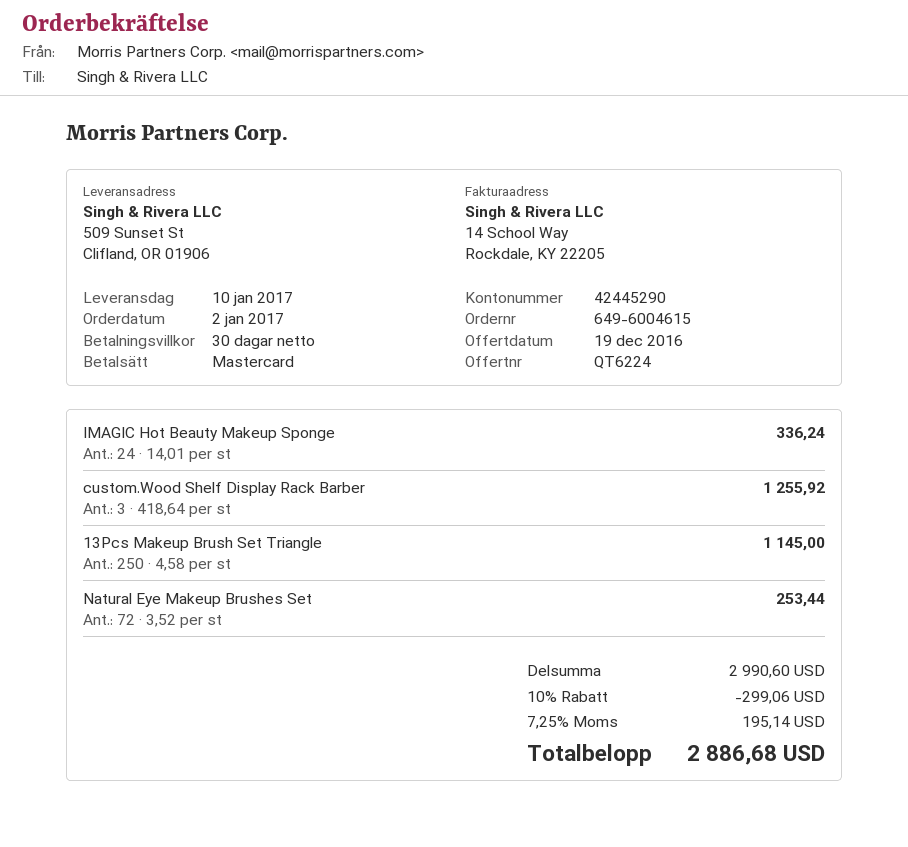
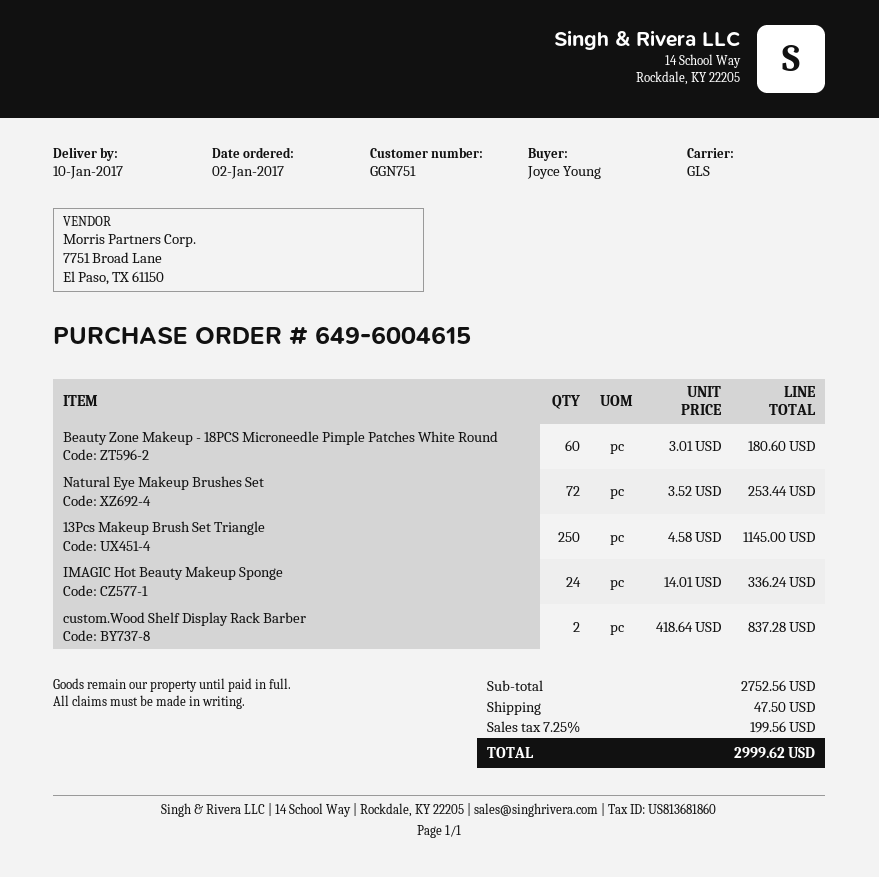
custom.Wood Shelf Display Rack Barber: 3 x 418.64 = 1255.92 -> 2 x 418.64 = 837.28
Beauty Zone Makeup - 18PCS Microneedle Pimple Patches White Round: none -> 60 x 3.01 = 180.60
subtotal: 2990.60 -> 2752.56
discount: 10% = 299.06 -> none
shipping: none -> 47.50
tax: 7.25% = 195.14 -> 7.25% = 199.56
total: 2886.68 -> 2999.62

